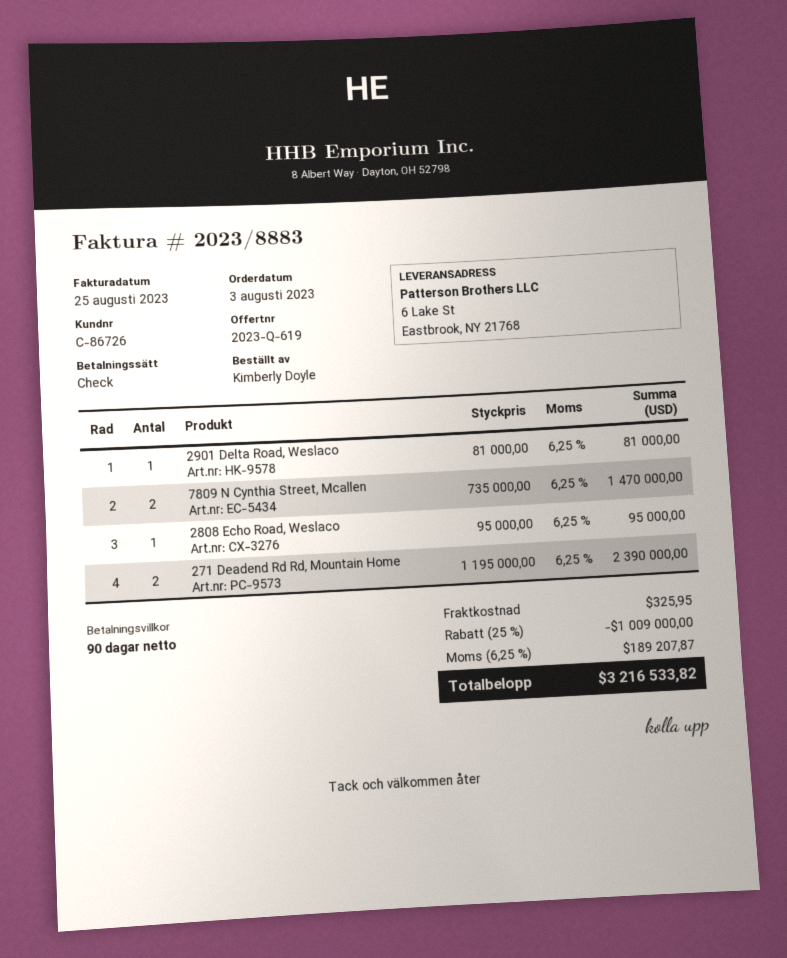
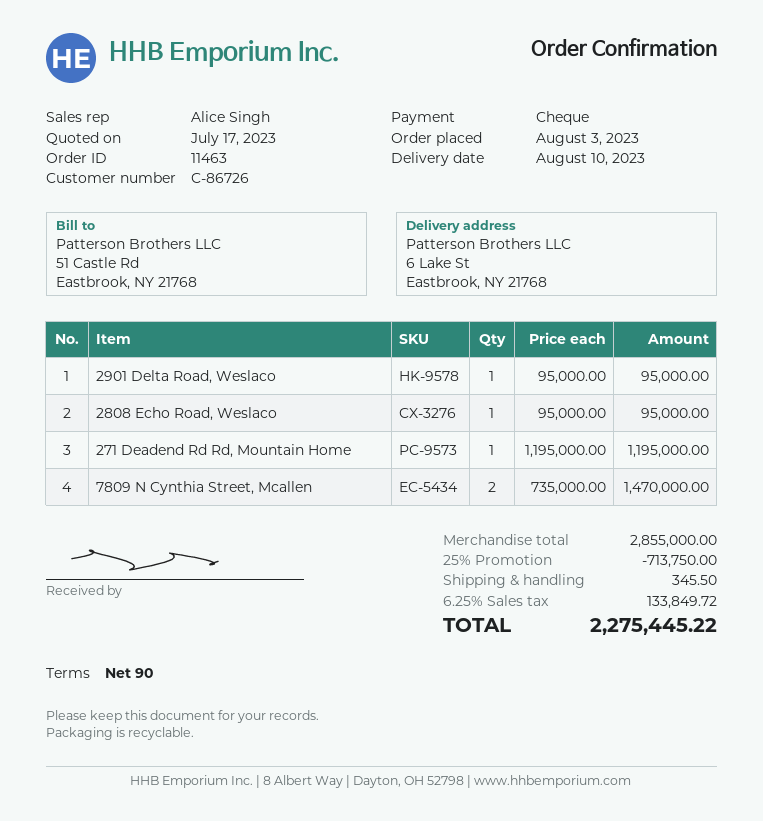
2901 Delta Road, Weslaco: 1 x 81000.00 = 81000.00 -> 1 x 95000.00 = 95000.00
271 Deadend Rd Rd, Mountain Home: 2 x 1195000.00 = 2390000.00 -> 1 x 1195000.00 = 1195000.00
discount: 25% = 1009000.00 -> 25% = 713750.00
shipping: 325.95 -> 345.50
tax: 6.25% = 189207.87 -> 6.25% = 133849.72
total: 3216533.82 -> 2275445.22

